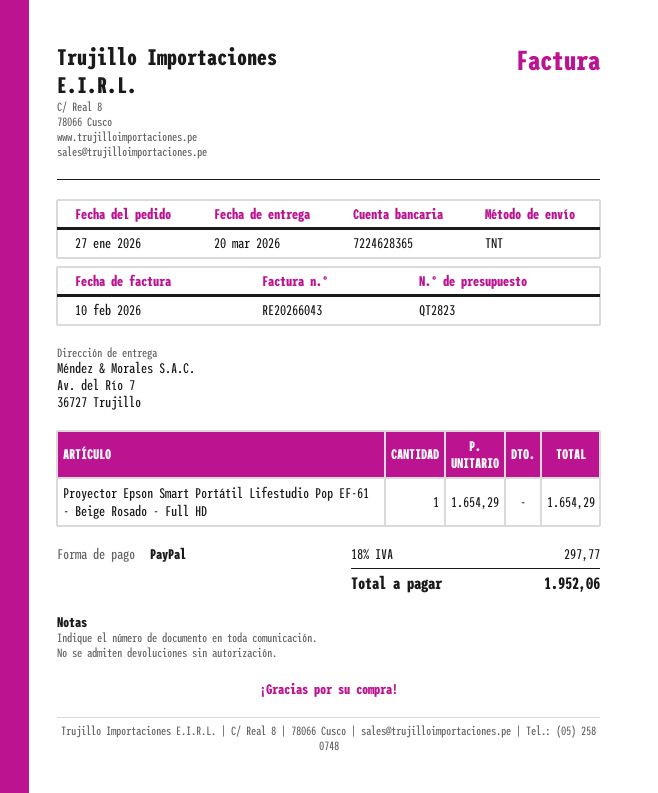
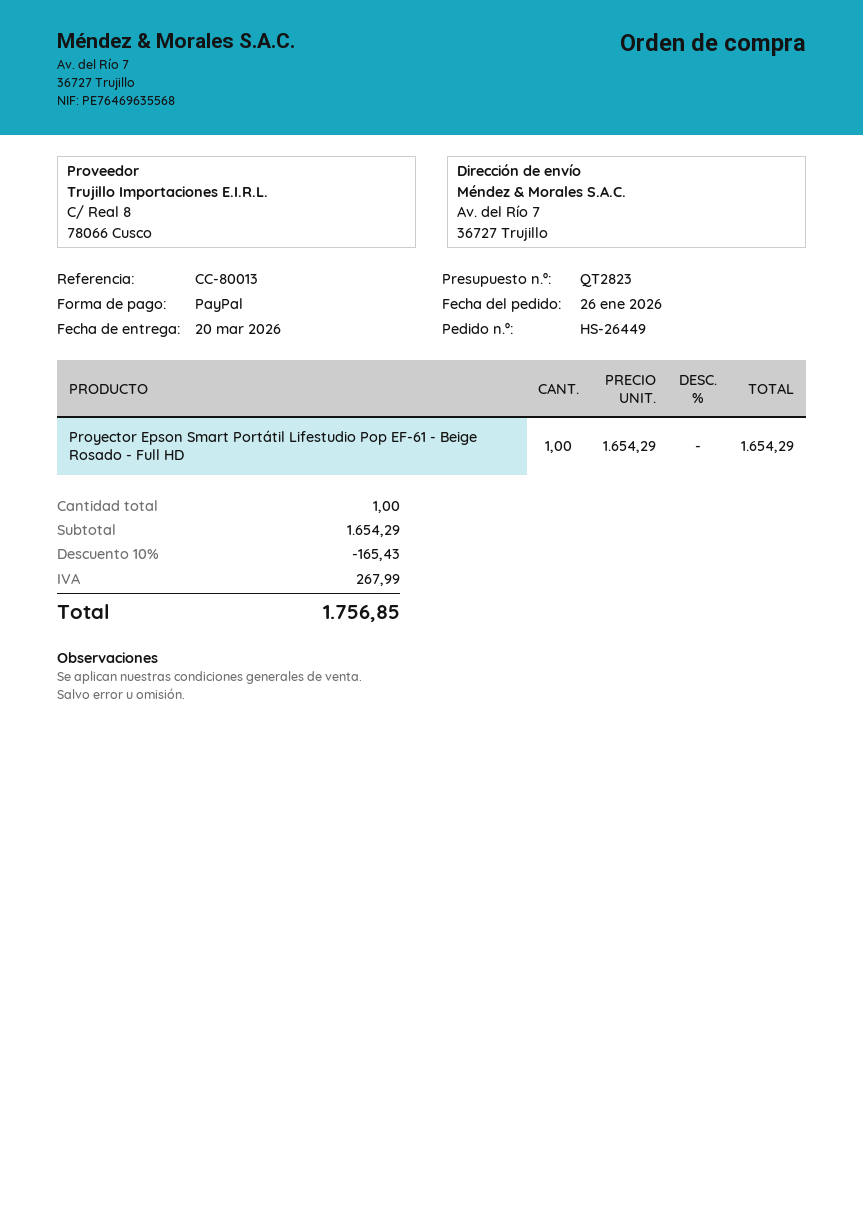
order date: 2026-01-27 -> 2026-01-26
discount: none -> 10% = 165.43
tax: 297.77 -> 267.99
total: 1952.06 -> 1756.85

